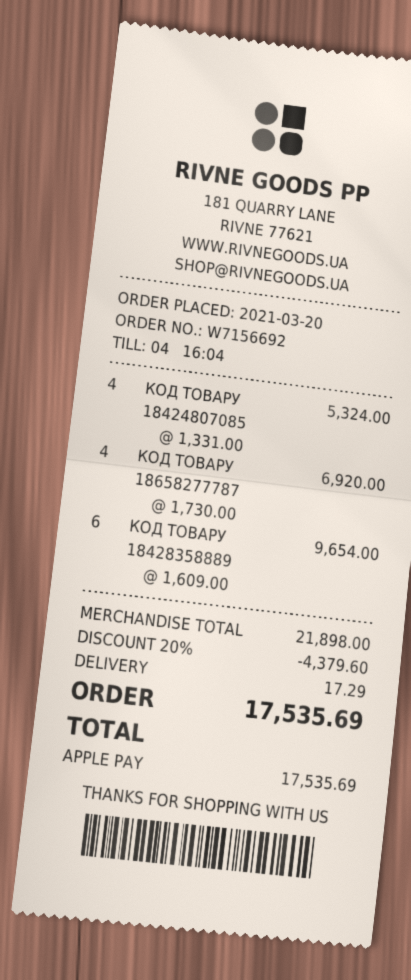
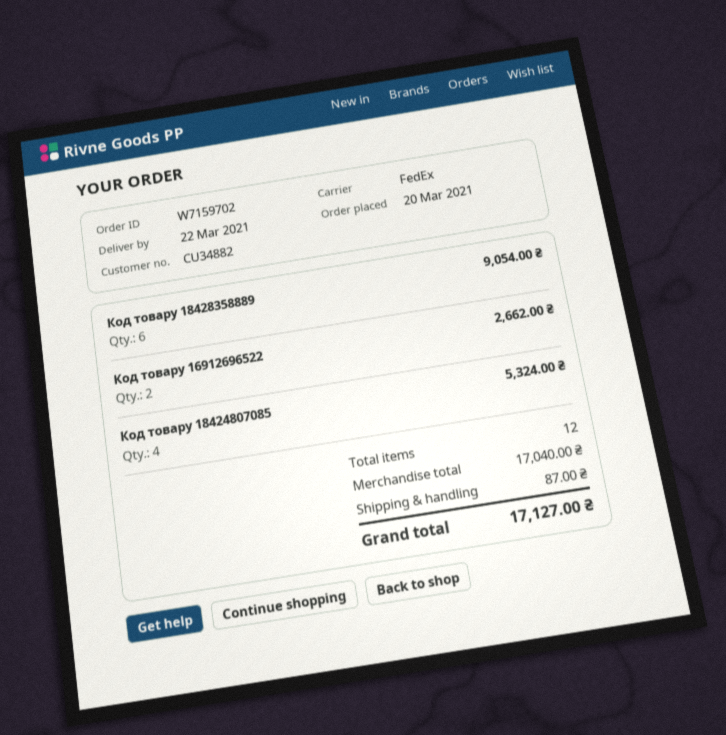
order number: W7156692 -> W7159702
КОД ТОВАРУ 18658277787: 4 for 6920.00 -> none
КОД ТОВАРУ 18428358889: 6 for 9654.00 -> 6 for 9054.00
Код товару 16912696522: none -> 2 for 2662.00
subtotal: 21898.00 -> 17040.00
discount: 20% = 4379.60 -> none
shipping: 17.29 -> 87.00
total: 17535.69 -> 17127.00

